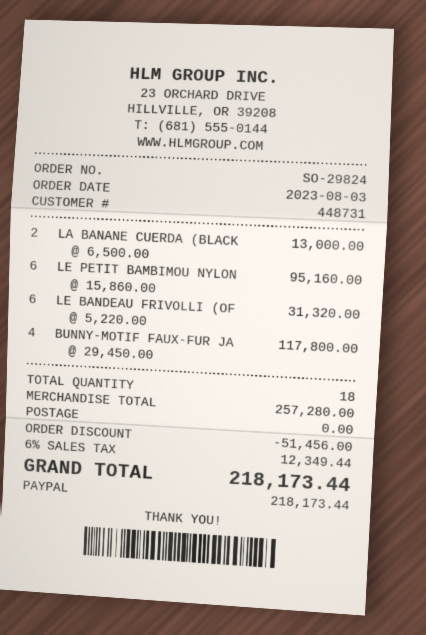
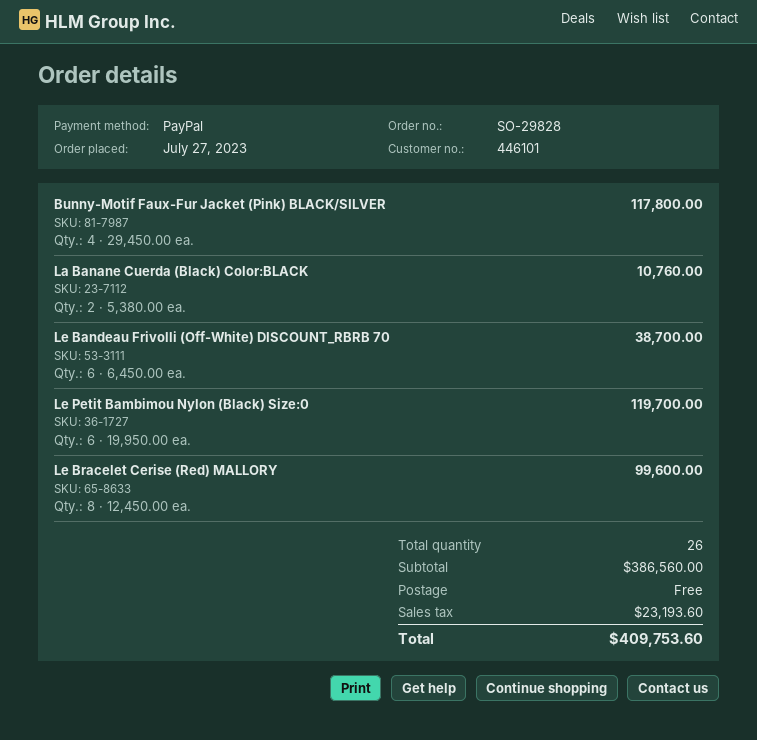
order number: SO-29824 -> SO-29828
order date: 2023-08-03 -> 2023-07-27
customer number: 448731 -> 446101
LA BANANE CUERDA (BLACK: 2 x 6500.00 = 13000.00 -> 2 x 5380.00 = 10760.00
LE PETIT BAMBIMOU NYLON: 6 x 15860.00 = 95160.00 -> 6 x 19950.00 = 119700.00
LE BANDEAU FRIVOLLI (OF: 6 x 5220.00 = 31320.00 -> 6 x 6450.00 = 38700.00
Le Bracelet Cerise (Red) MALLORY: none -> 8 x 12450.00 = 99600.00
total quantity: 18 -> 26
subtotal: 257280.00 -> 386560.00
discount: 51456.00 -> none
tax: 12349.44 -> 23193.60
total: 218173.44 -> 409753.60

